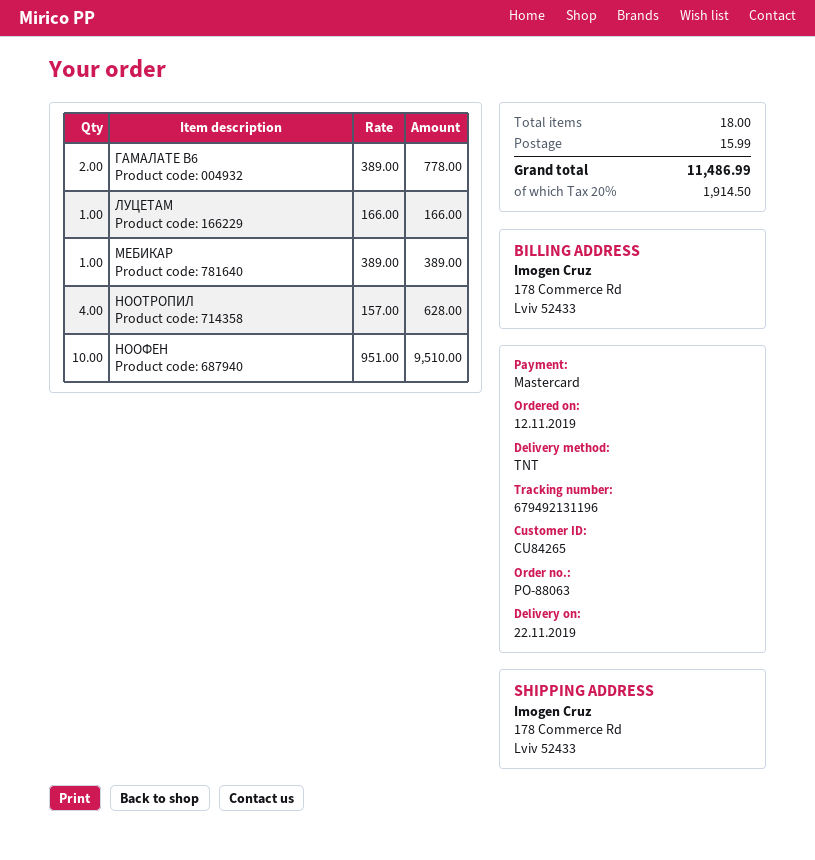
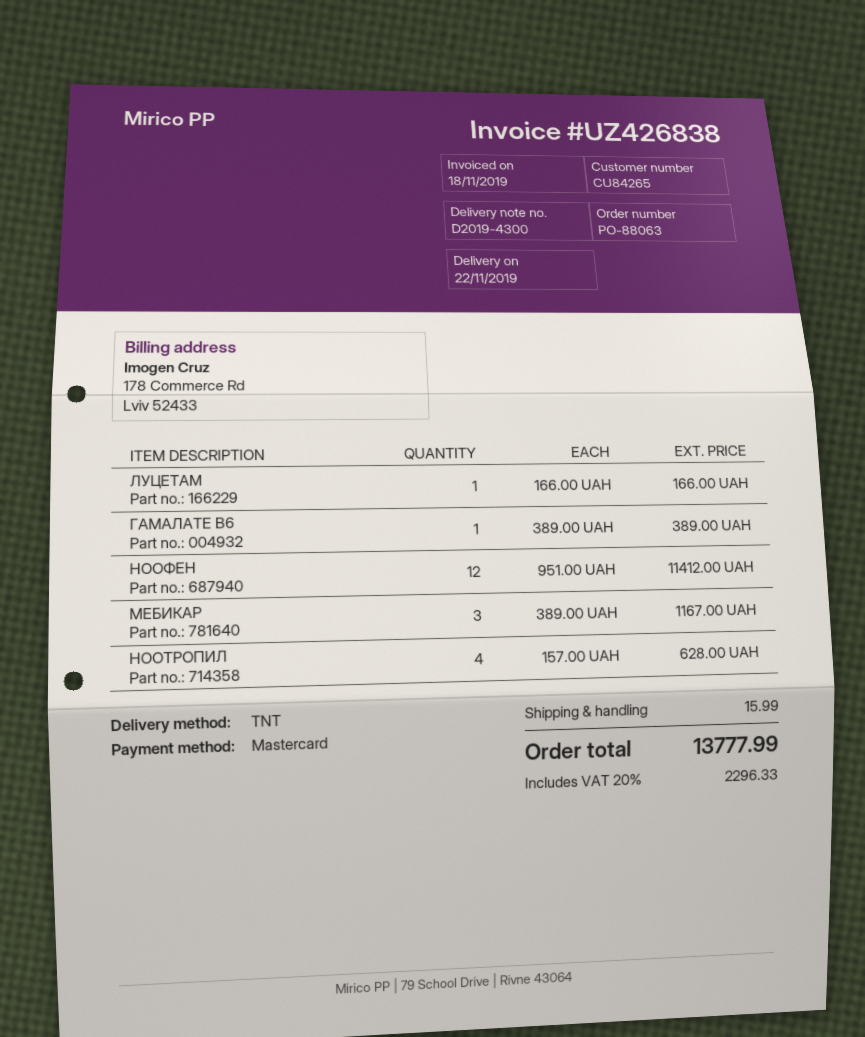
ГАМАЛАТЕ B6: 2 x 389.00 = 778.00 -> 1 x 389.00 = 389.00
МЕБИКАР: 1 x 389.00 = 389.00 -> 3 x 389.00 = 1167.00
НООФЕН: 10 x 951.00 = 9510.00 -> 12 x 951.00 = 11412.00
tax: 20% = 1914.50 -> 20% = 2296.33
total: 11486.99 -> 13777.99

